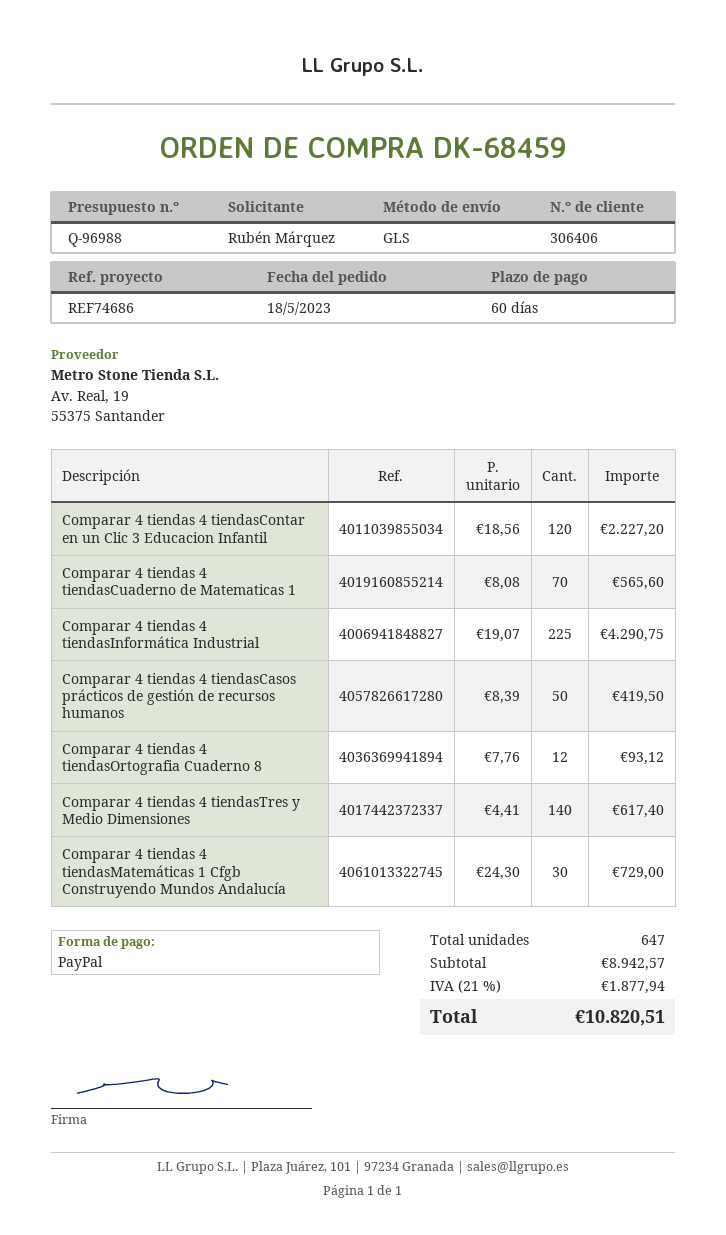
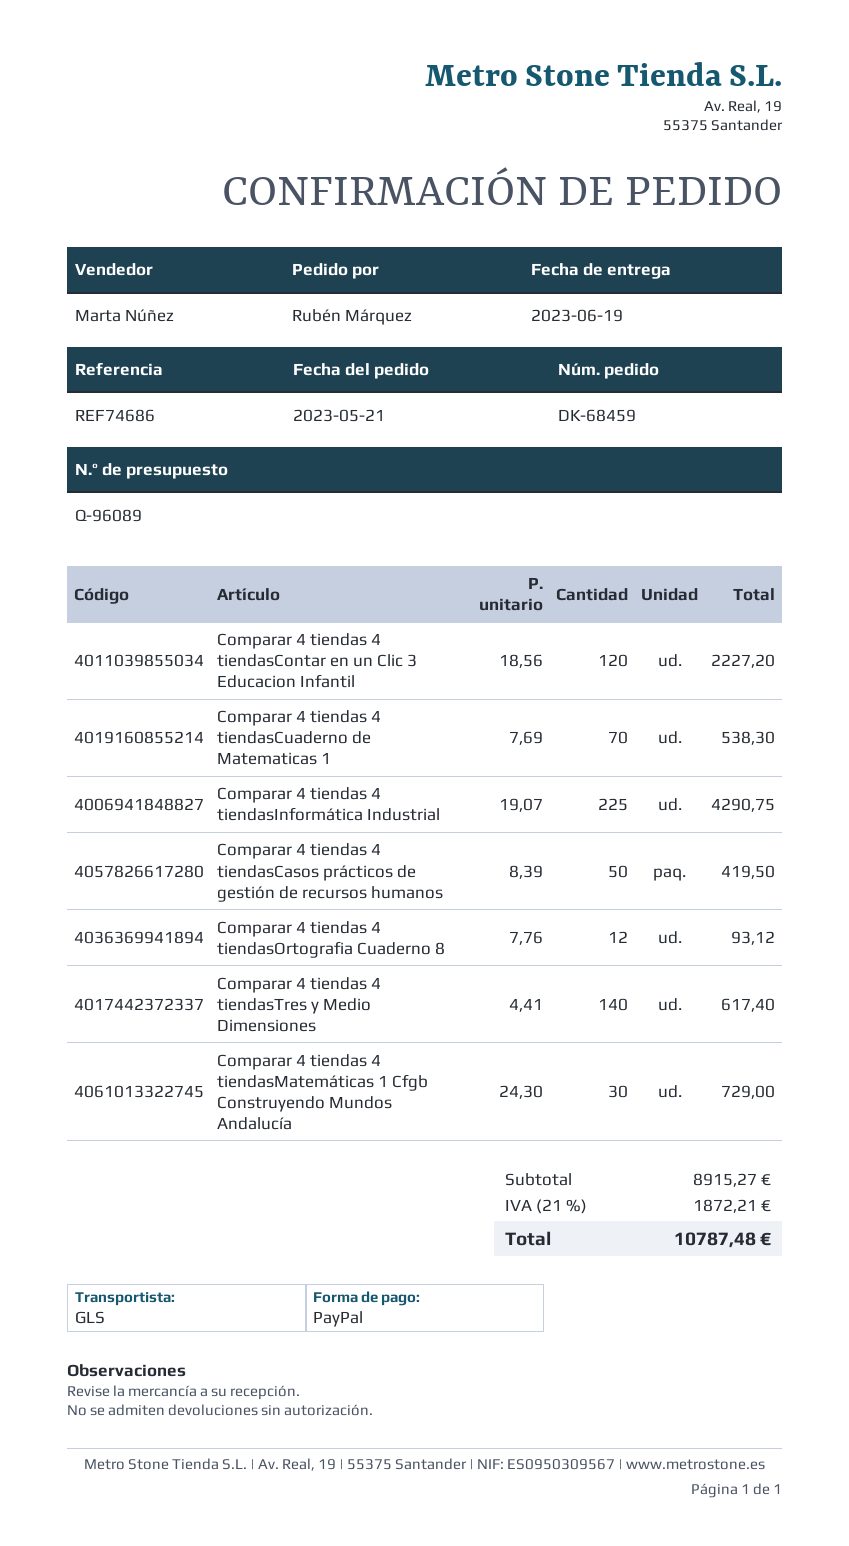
quote number: Q-96988 -> Q-96089
order date: 2023-05-18 -> 2023-05-21
Comparar 4 tiendas 4 tiendasCuaderno de Matematicas 1: 70 x 8.08 = 565.60 -> 70 x 7.69 = 538.30
subtotal: 8942.57 -> 8915.27
tax: 21% = 1877.94 -> 21% = 1872.21
total: 10820.51 -> 10787.48

